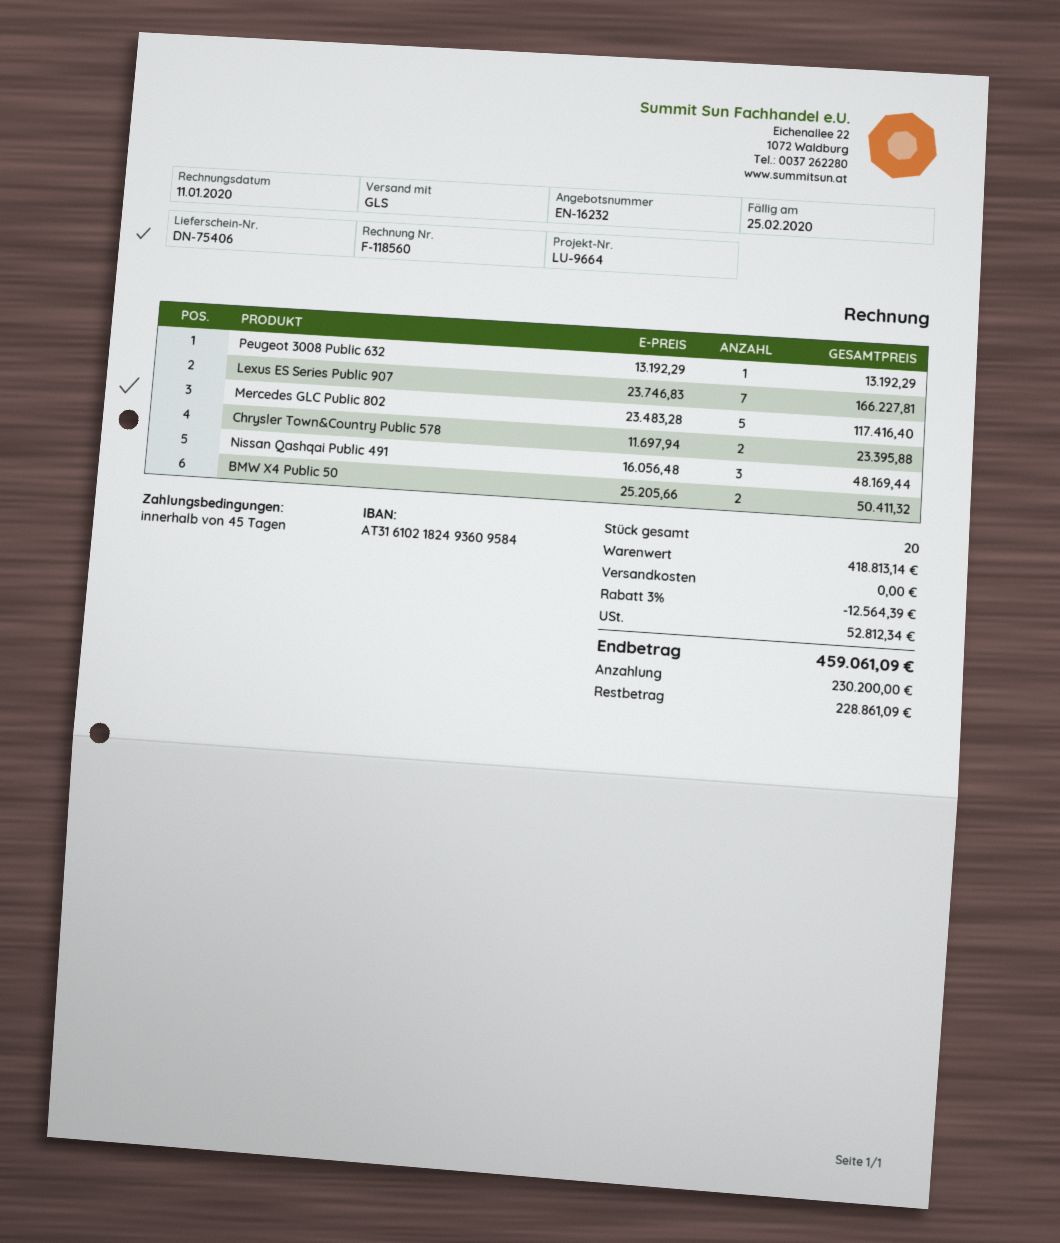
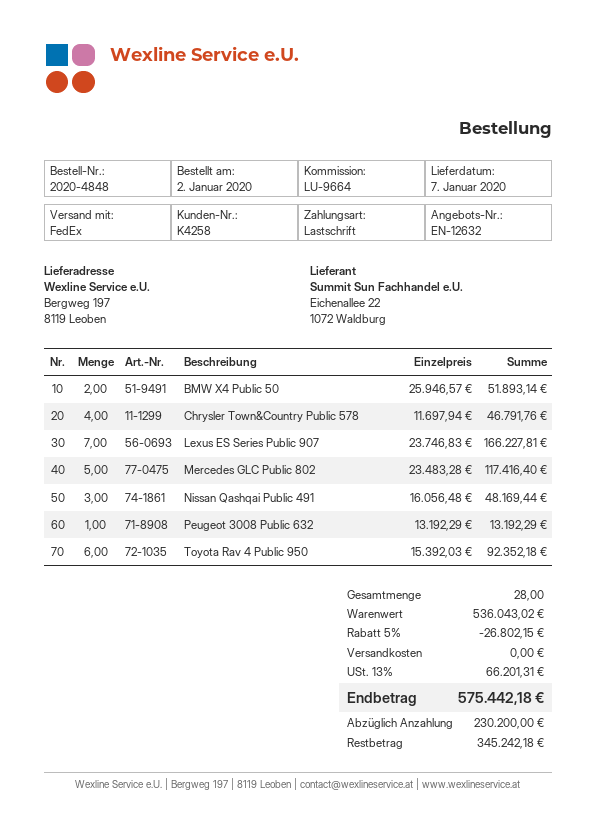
quote number: EN-16232 -> EN-12632
shipping method: GLS -> FedEx
Chrysler Town&Country Public 578: 2 x 11697.94 = 23395.88 -> 4 x 11697.94 = 46791.76
BMW X4 Public 50: 2 x 25205.66 = 50411.32 -> 2 x 25946.57 = 51893.14
Toyota Rav 4 Public 950: none -> 6 x 15392.03 = 92352.18
total quantity: 20 -> 28
subtotal: 418813.14 -> 536043.02
discount: 3% = 12564.39 -> 5% = 26802.15
tax: 52812.34 -> 66201.31
total: 459061.09 -> 575442.18
balance: 228861.09 -> 345242.18

